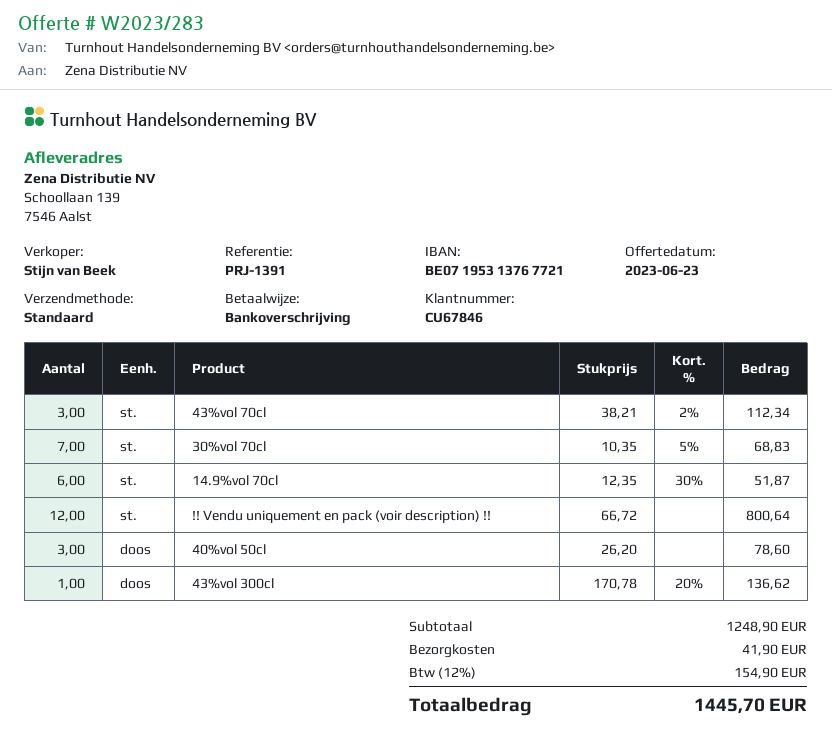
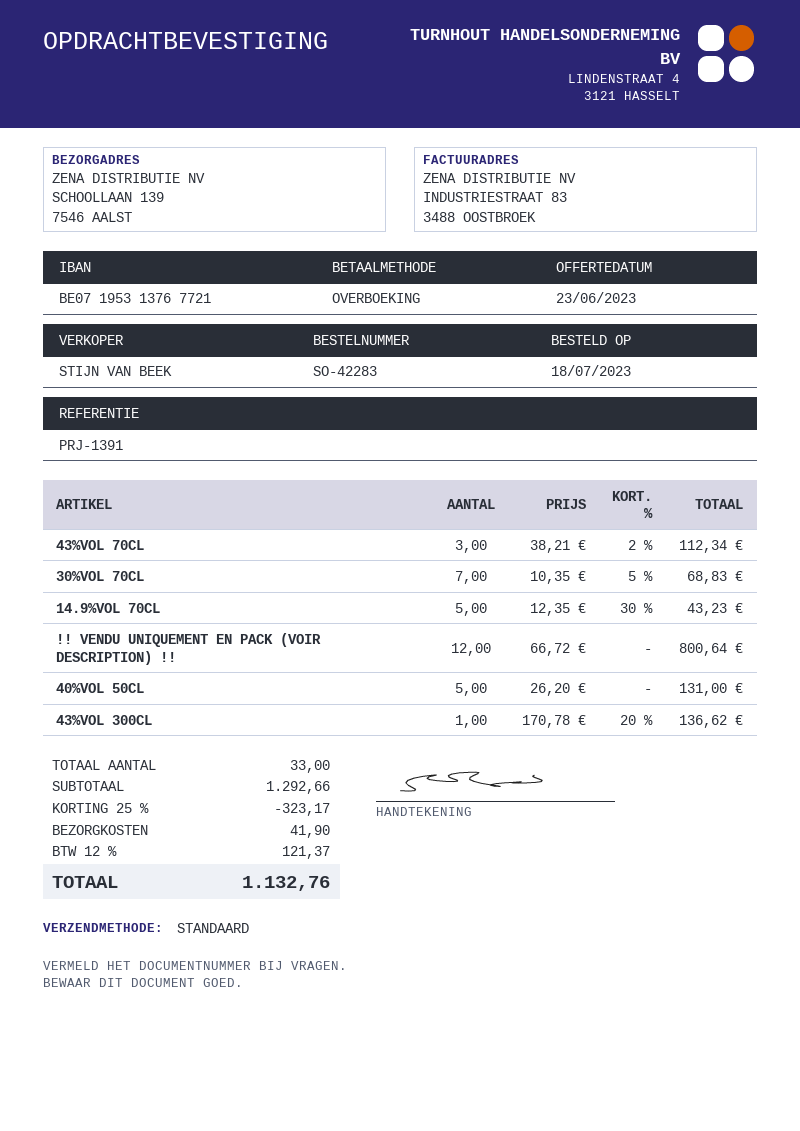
14.9%vol 70cl: 6 x 12.35 - 30% = 51.87 -> 5 x 12.35 - 30% = 43.23
40%vol 50cl: 3 x 26.20 = 78.60 -> 5 x 26.20 = 131.00
subtotal: 1248.90 -> 1292.66
discount: none -> 25% = 323.17
tax: 12% = 154.90 -> 12% = 121.37
total: 1445.70 -> 1132.76

